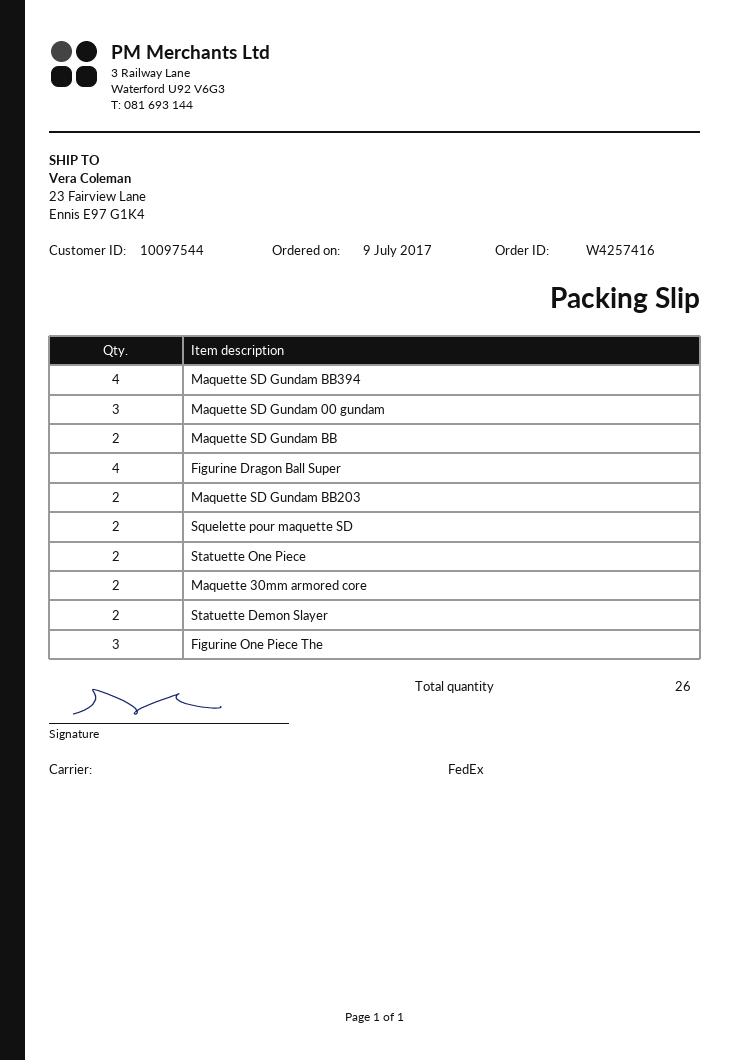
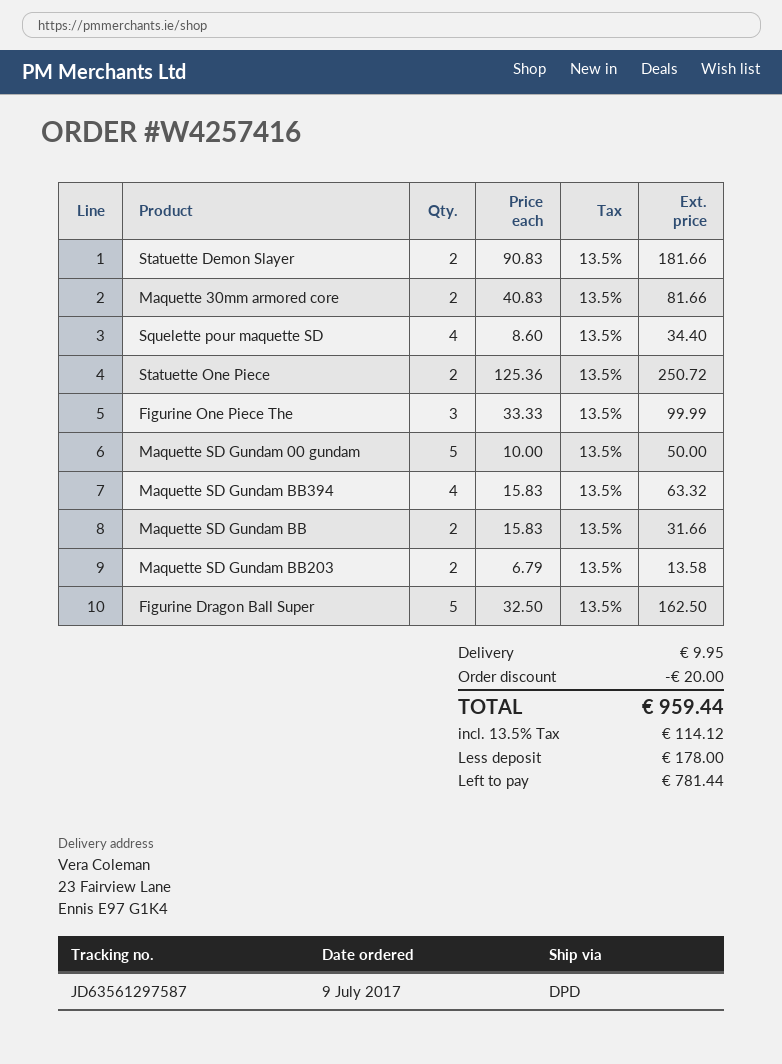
shipping method: FedEx -> DPD
Maquette SD Gundam 00 gundam: 3 -> 5
Figurine Dragon Ball Super: 4 -> 5
Squelette pour maquette SD: 2 -> 4

